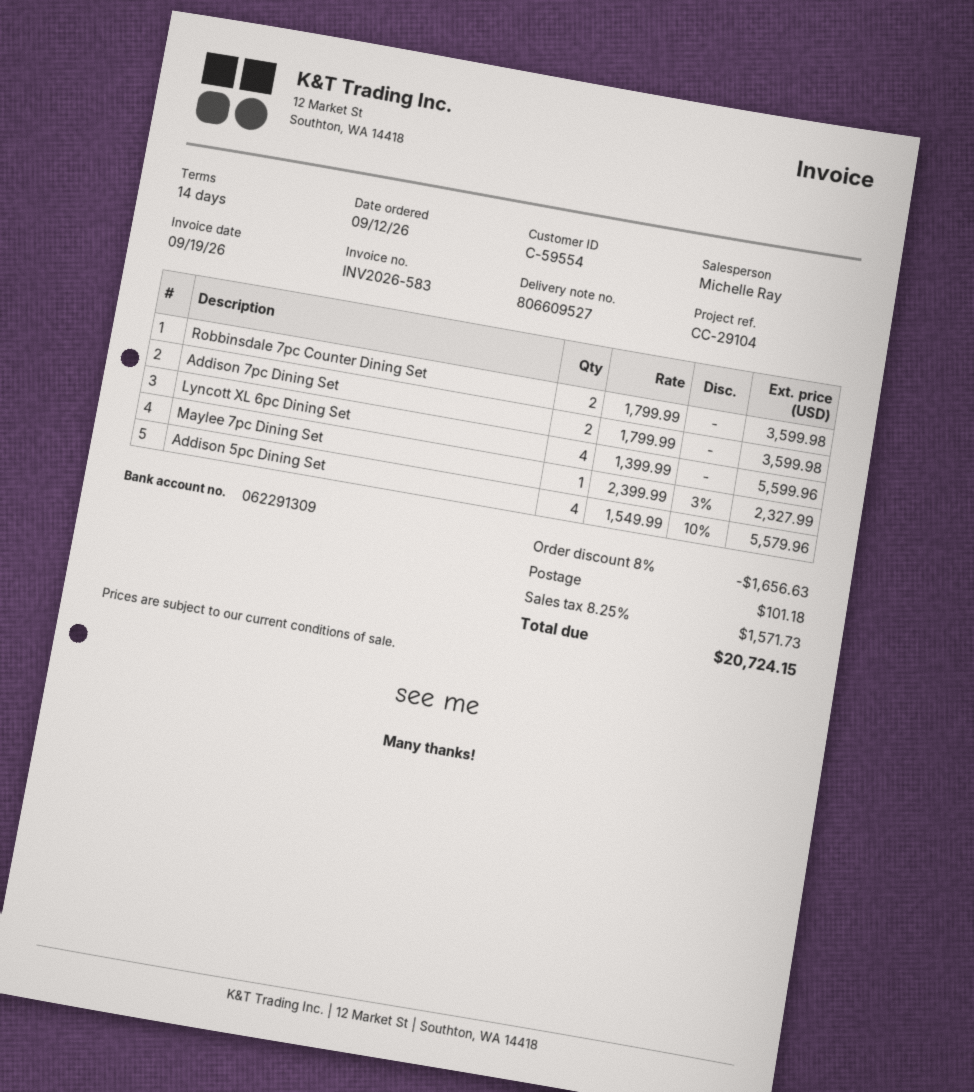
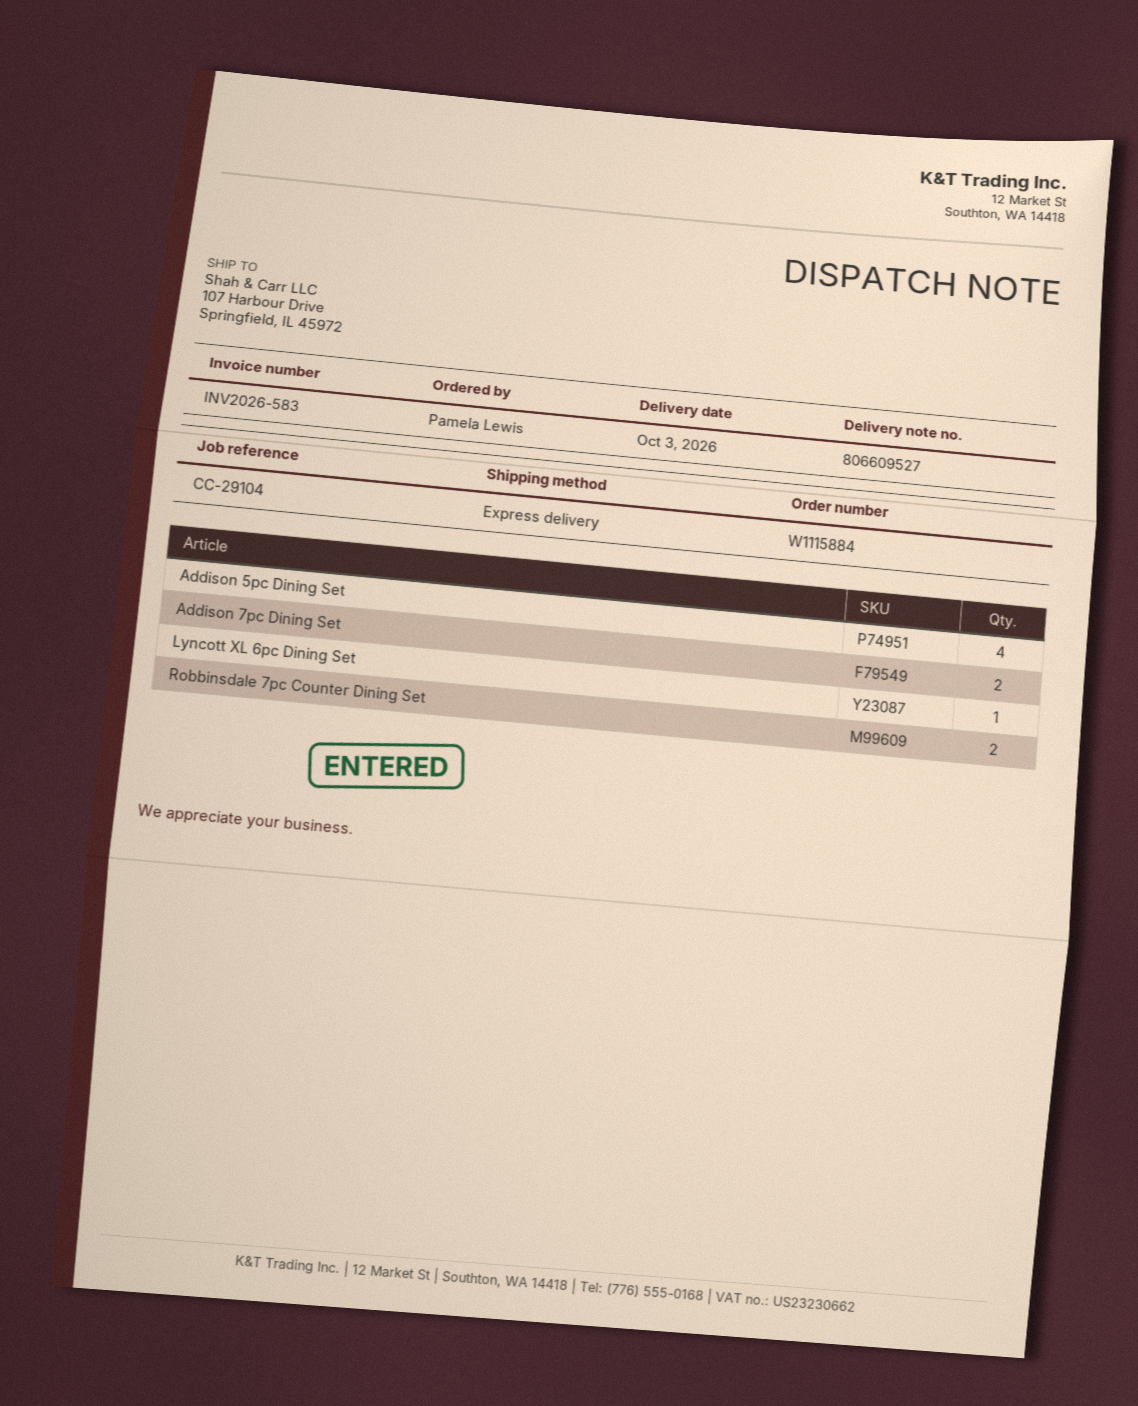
Lyncott XL 6pc Dining Set: 4 -> 1
Maylee 7pc Dining Set: 1 -> none

